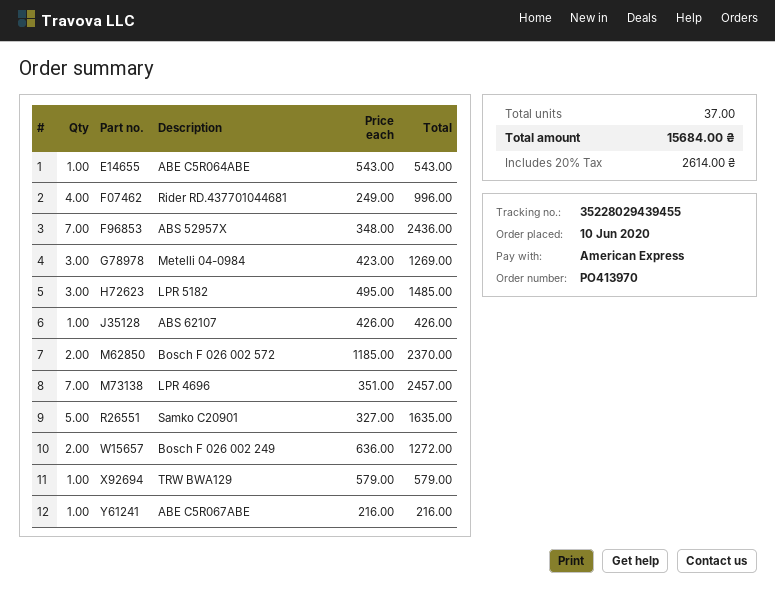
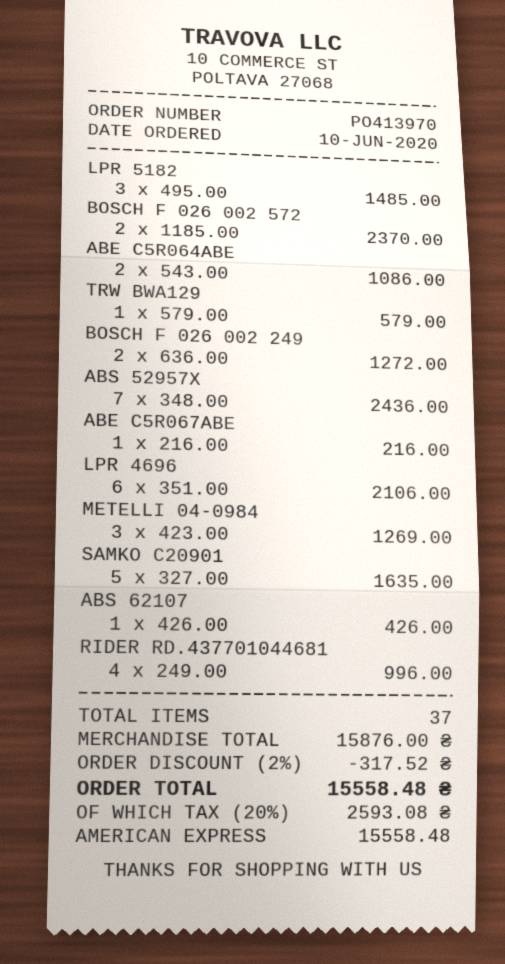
ABE C5R064ABE: 1 x 543.00 = 543.00 -> 2 x 543.00 = 1086.00
LPR 4696: 7 x 351.00 = 2457.00 -> 6 x 351.00 = 2106.00
discount: none -> 2% = 317.52
tax: 20% = 2614.00 -> 20% = 2593.08
total: 15684.00 -> 15558.48

